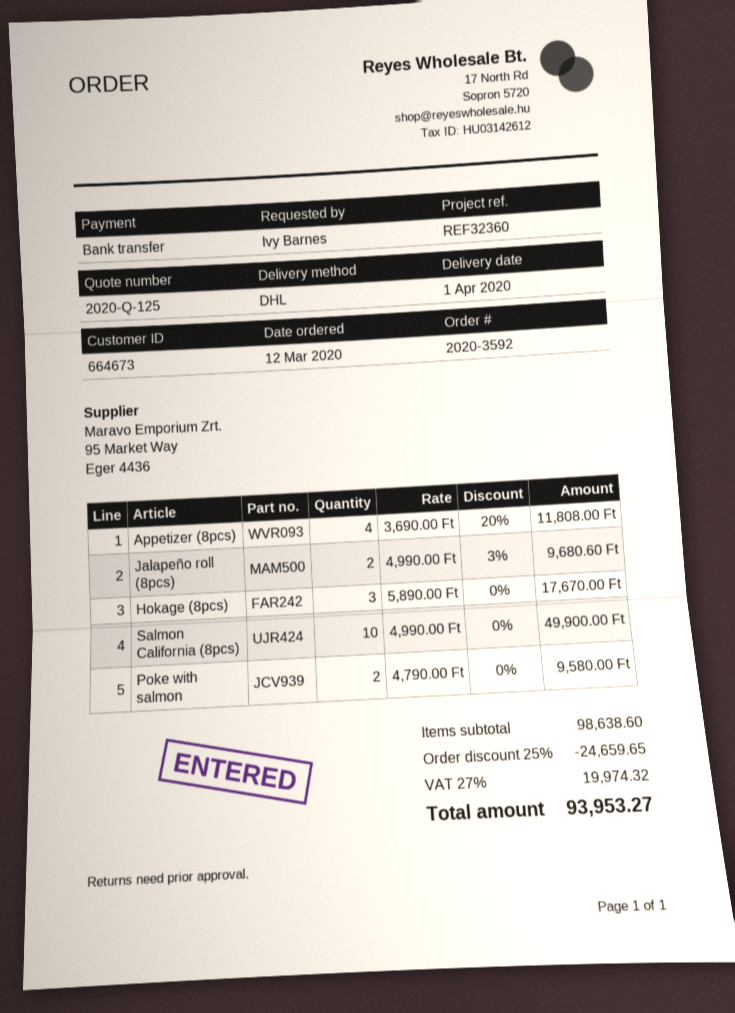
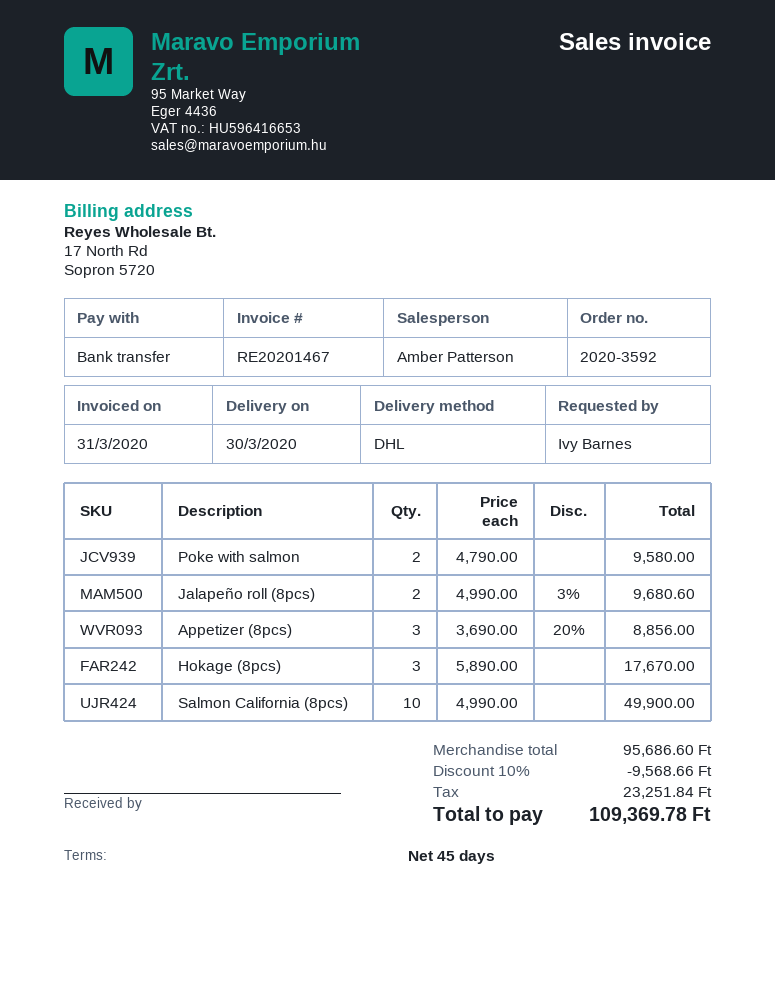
delivery date: 2020-04-01 -> 2020-03-30
Appetizer (8pcs): 4 x 3690.00 - 20% = 11808.00 -> 3 x 3690.00 - 20% = 8856.00
subtotal: 98638.60 -> 95686.60
discount: 25% = 24659.65 -> 10% = 9568.66
tax: 19974.32 -> 23251.84
total: 93953.27 -> 109369.78

